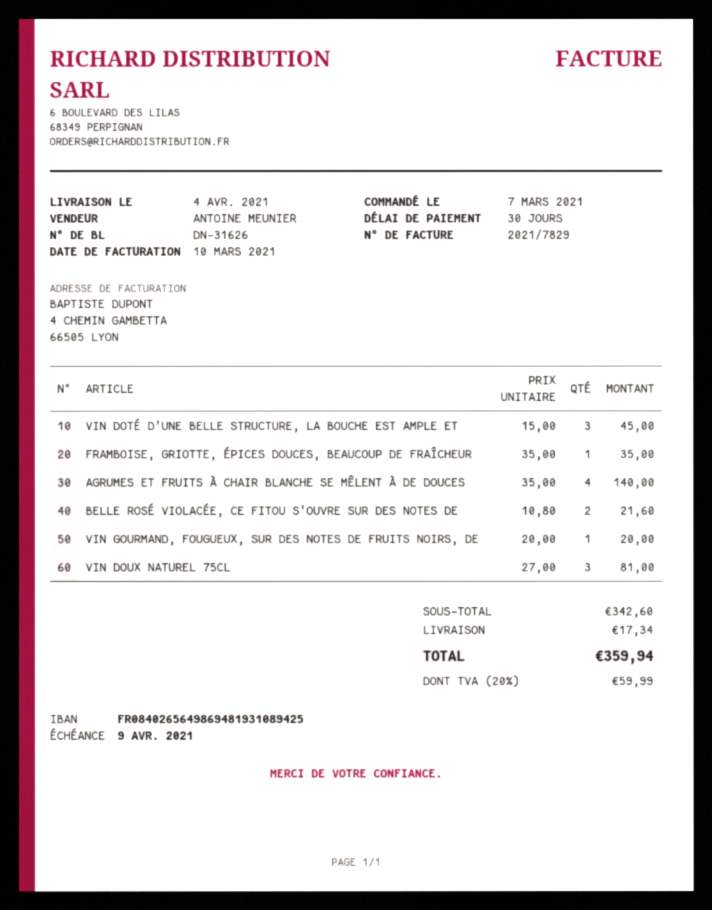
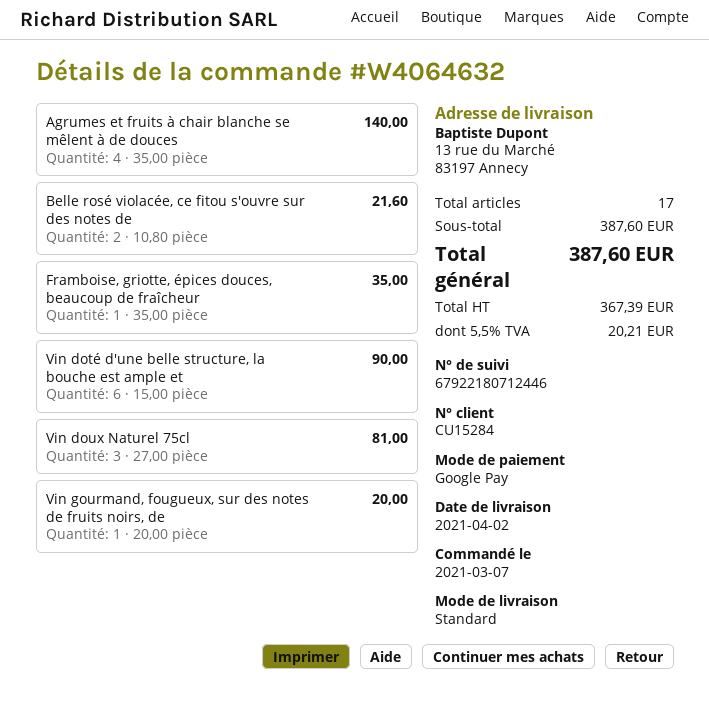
delivery date: 2021-04-04 -> 2021-04-02
VIN DOTÉ D'UNE BELLE STRUCTURE, LA BOUCHE EST AMPLE ET: 3 x 15.00 = 45.00 -> 6 x 15.00 = 90.00
subtotal: 342.60 -> 387.60
shipping: 17.34 -> none
tax: 20% = 59.99 -> 5.5% = 20.21
total: 359.94 -> 387.60

